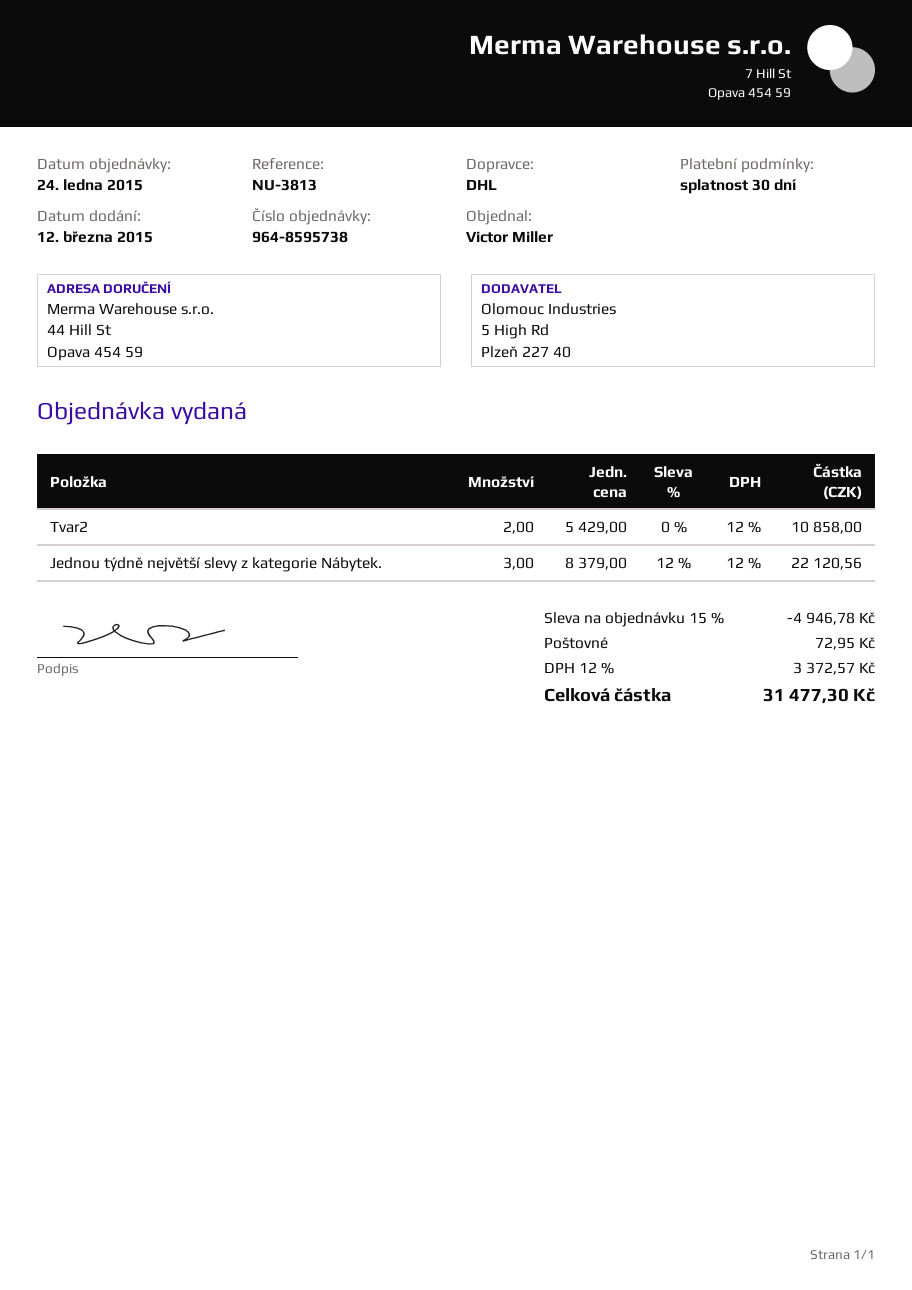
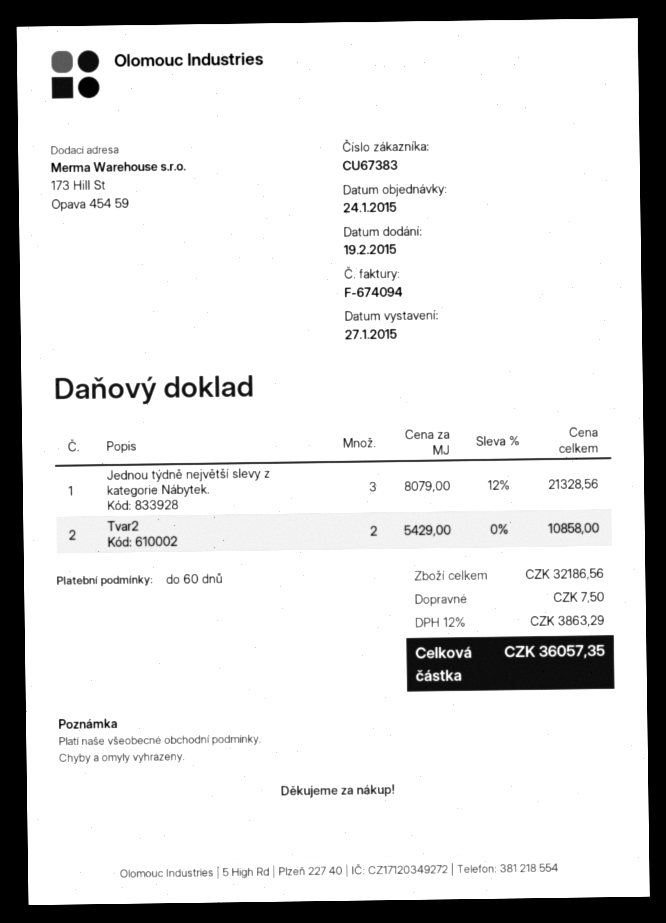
delivery date: 2015-03-12 -> 2015-02-19
payment terms: 30 days -> 60 days
ship to: 44 Hill St, Opava 454 59 -> 173 Hill St, Opava 454 59
Jednou týdně největší slevy z kategorie Nábytek.: 3 x 8379.00 - 12% = 22120.56 -> 3 x 8079.00 - 12% = 21328.56
discount: 15% = 4946.78 -> none
shipping: 72.95 -> 7.50
tax: 12% = 3372.57 -> 12% = 3863.29
total: 31477.30 -> 36057.35

